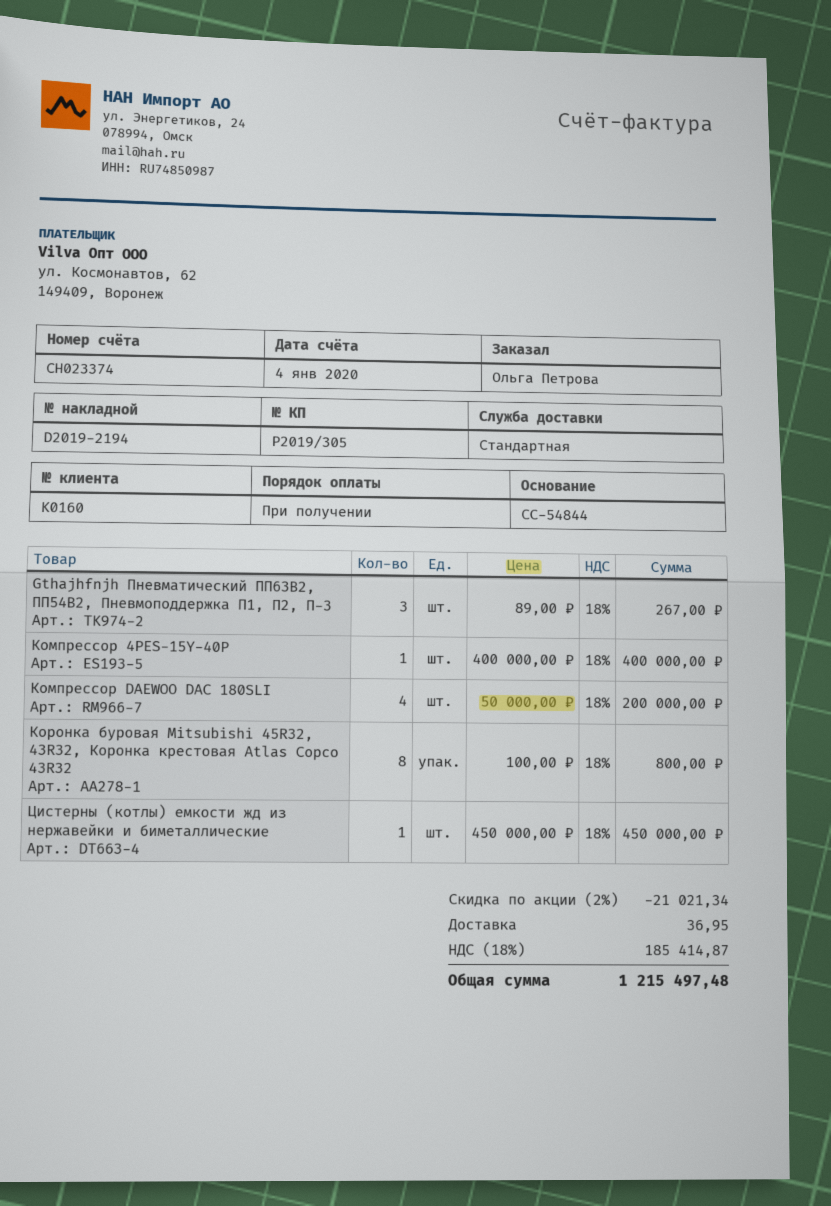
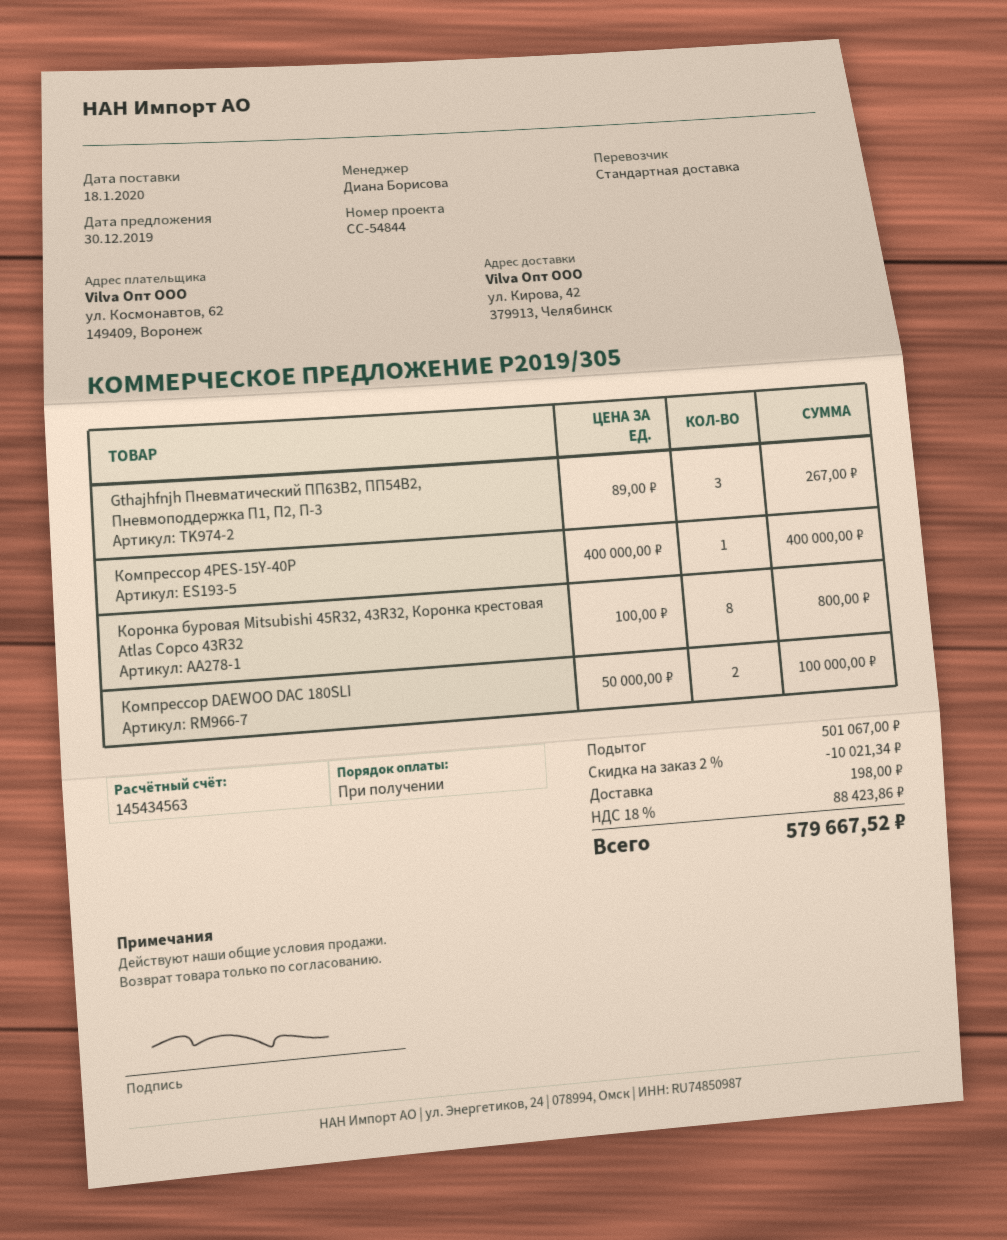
Компрессор DAEWOO DAC 180SLI: 4 x 50000.00 = 200000.00 -> 2 x 50000.00 = 100000.00
Цистерны (котлы) емкости жд из нержавейки и биметаллические: 1 x 450000.00 = 450000.00 -> none
discount: 2% = 21021.34 -> 2% = 10021.34
shipping: 36.95 -> 198.00
tax: 18% = 185414.87 -> 18% = 88423.86
total: 1215497.48 -> 579667.52

